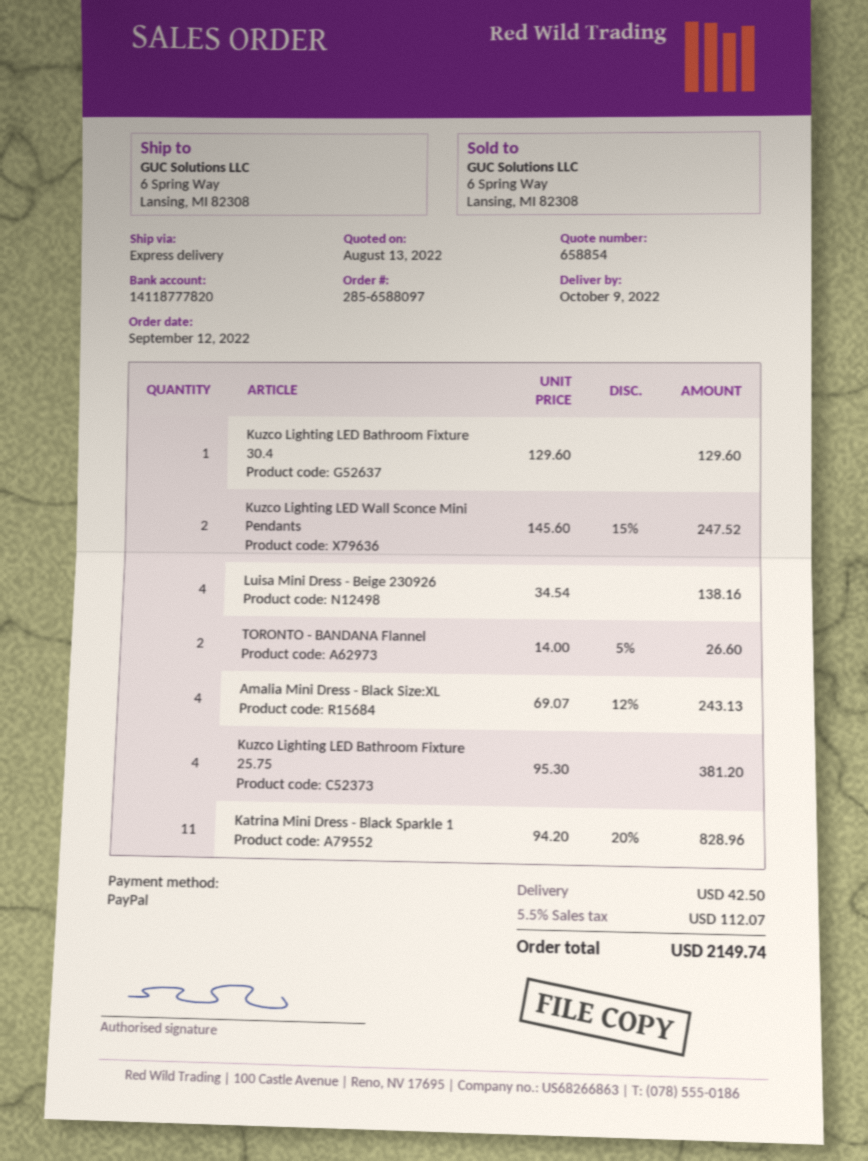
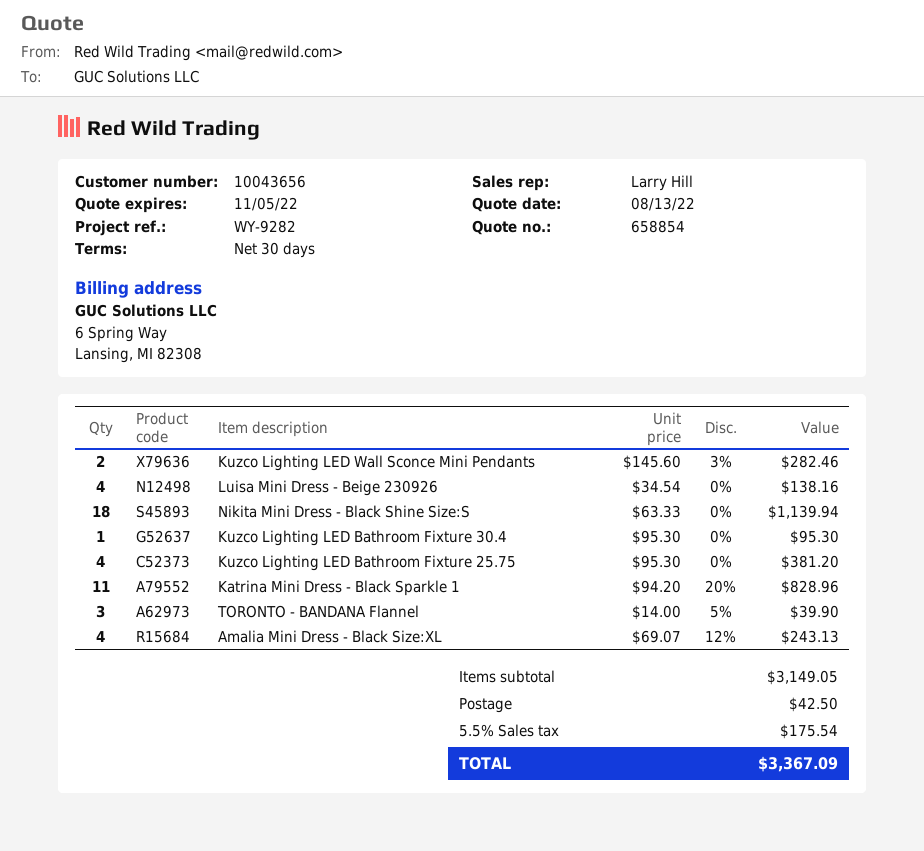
Kuzco Lighting LED Bathroom Fixture 30.4: 1 x 129.60 = 129.60 -> 1 x 95.30 = 95.30
Kuzco Lighting LED Wall Sconce Mini Pendants: 2 x 145.60 - 15% = 247.52 -> 2 x 145.60 - 3% = 282.46
TORONTO - BANDANA Flannel: 2 x 14.00 - 5% = 26.60 -> 3 x 14.00 - 5% = 39.90
Nikita Mini Dress - Black Shine Size:S: none -> 18 x 63.33 = 1139.94
tax: 5.5% = 112.07 -> 5.5% = 175.54
total: 2149.74 -> 3367.09

